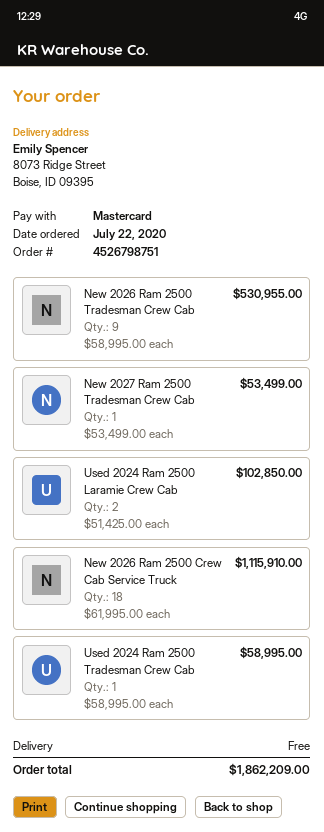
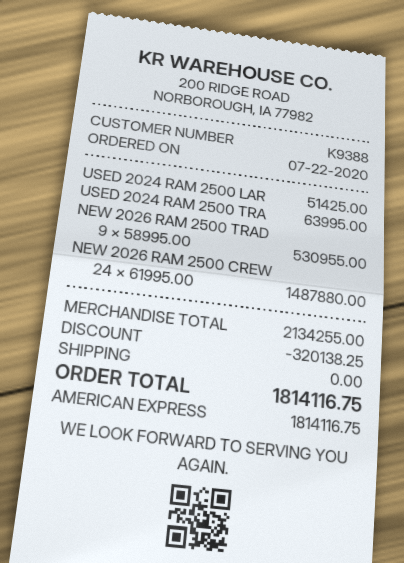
payment method: Mastercard -> American Express
New 2027 Ram 2500 Tradesman Crew Cab: 1 x 53499.00 = 53499.00 -> none
Used 2024 Ram 2500 Laramie Crew Cab: 2 x 51425.00 = 102850.00 -> 1 x 51425.00 = 51425.00
New 2026 Ram 2500 Crew Cab Service Truck: 18 x 61995.00 = 1115910.00 -> 24 x 61995.00 = 1487880.00
Used 2024 Ram 2500 Tradesman Crew Cab: 1 x 58995.00 = 58995.00 -> 1 x 63995.00 = 63995.00
discount: none -> 320138.25
total: 1862209.00 -> 1814116.75

